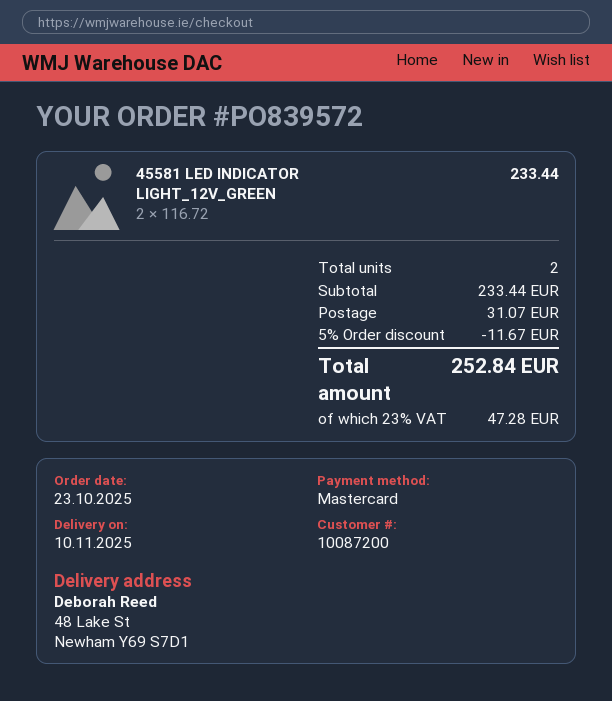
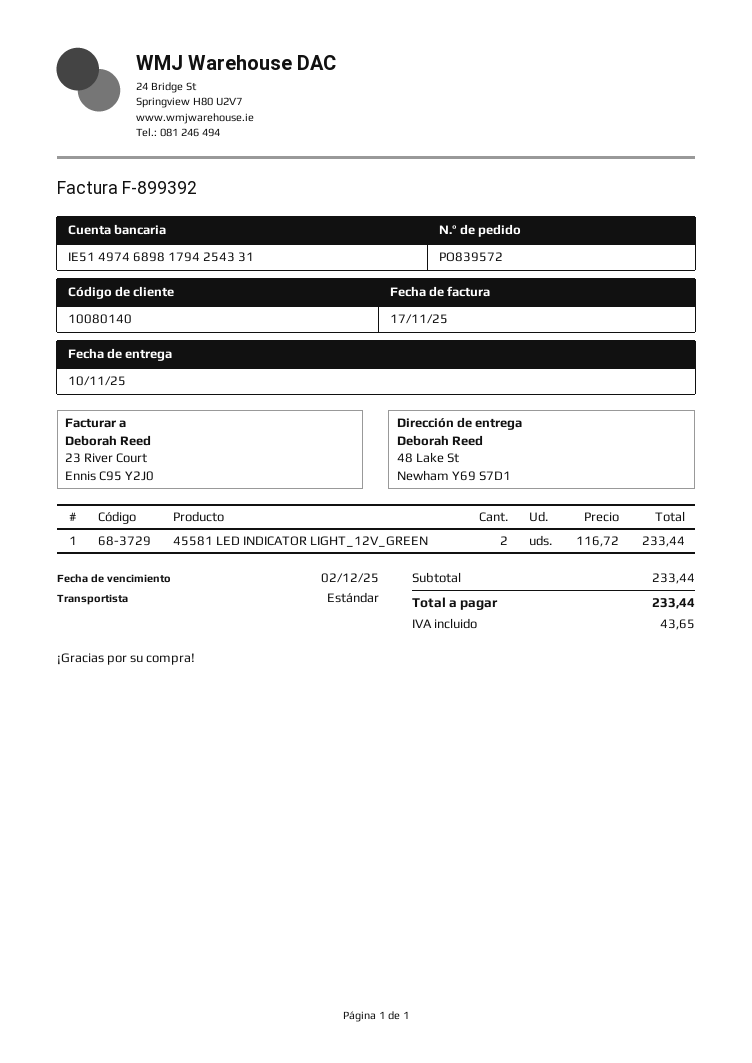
customer number: 10087200 -> 10080140
discount: 5% = 11.67 -> none
shipping: 31.07 -> none
tax: 47.28 -> 43.65
total: 252.84 -> 233.44

